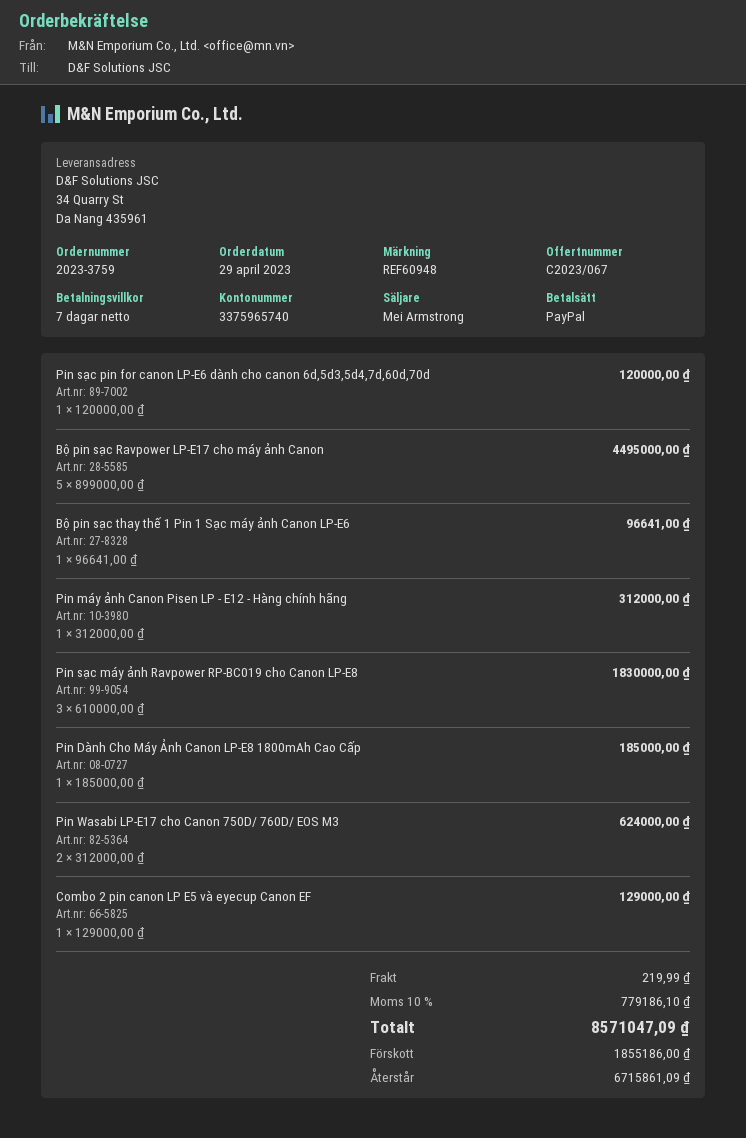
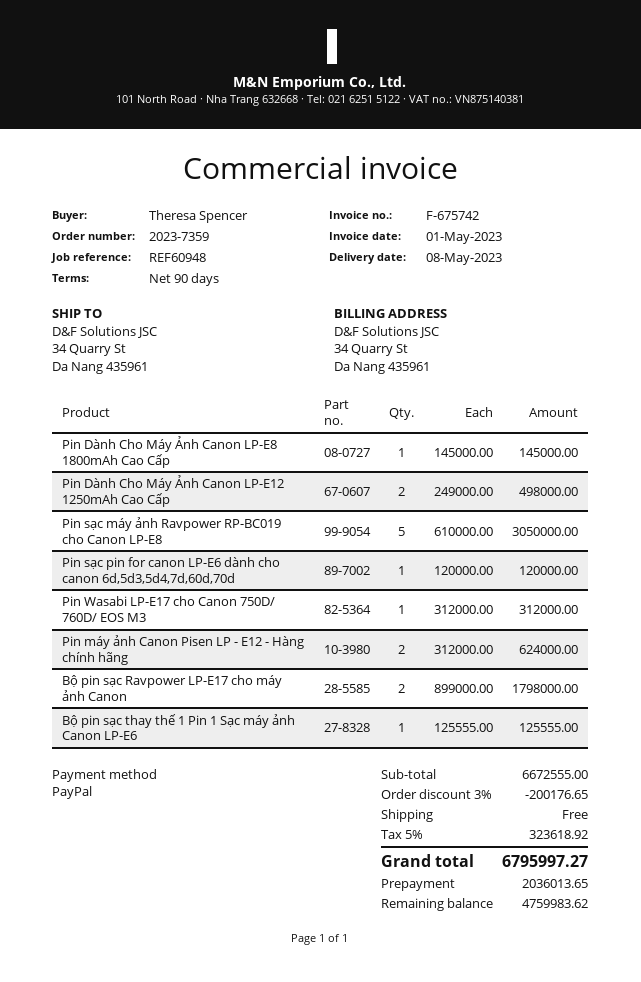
order number: 2023-3759 -> 2023-7359
payment terms: 7 days -> 90 days
Bộ pin sạc Ravpower LP-E17 cho máy ảnh Canon: 5 x 899000.00 = 4495000.00 -> 2 x 899000.00 = 1798000.00
Bộ pin sạc thay thế 1 Pin 1 Sạc máy ảnh Canon LP-E6: 1 x 96641.00 = 96641.00 -> 1 x 125555.00 = 125555.00
Pin máy ảnh Canon Pisen LP - E12 - Hàng chính hãng: 1 x 312000.00 = 312000.00 -> 2 x 312000.00 = 624000.00
Pin sạc máy ảnh Ravpower RP-BC019 cho Canon LP-E8: 3 x 610000.00 = 1830000.00 -> 5 x 610000.00 = 3050000.00
Pin Dành Cho Máy Ảnh Canon LP-E8 1800mAh Cao Cấp: 1 x 185000.00 = 185000.00 -> 1 x 145000.00 = 145000.00
Pin Wasabi LP-E17 cho Canon 750D/ 760D/ EOS M3: 2 x 312000.00 = 624000.00 -> 1 x 312000.00 = 312000.00
Combo 2 pin canon LP E5 và eyecup Canon EF: 1 x 129000.00 = 129000.00 -> none
Pin Dành Cho Máy Ảnh Canon LP-E12 1250mAh Cao Cấp: none -> 2 x 249000.00 = 498000.00
discount: none -> 3% = 200176.65
shipping: 219.99 -> 0.00
tax: 10% = 779186.10 -> 5% = 323618.92
total: 8571047.09 -> 6795997.27
deposit: 1855186.00 -> 2036013.65
balance: 6715861.09 -> 4759983.62

